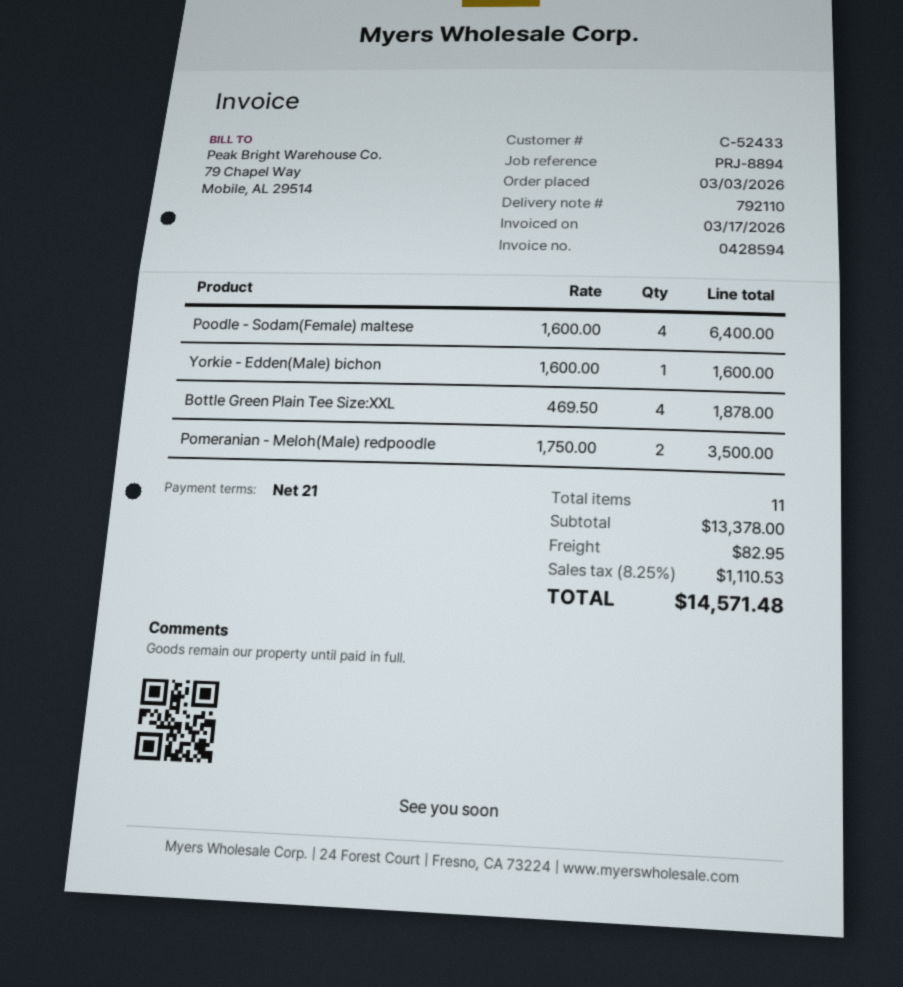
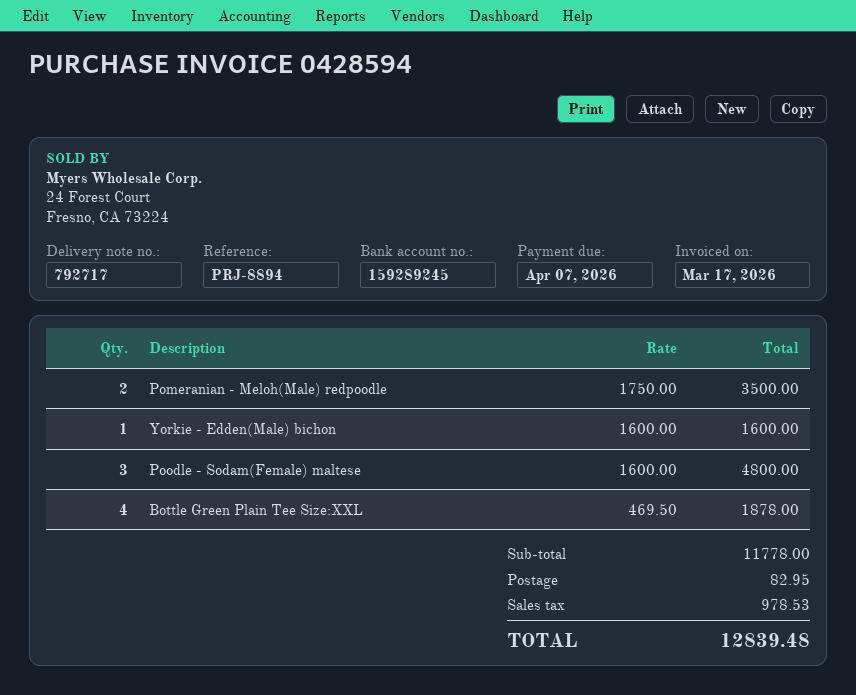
delivery note number: 792110 -> 792717
Poodle - Sodam(Female) maltese: 4 x 1600.00 = 6400.00 -> 3 x 1600.00 = 4800.00
subtotal: 13378.00 -> 11778.00
tax: 1110.53 -> 978.53
total: 14571.48 -> 12839.48

